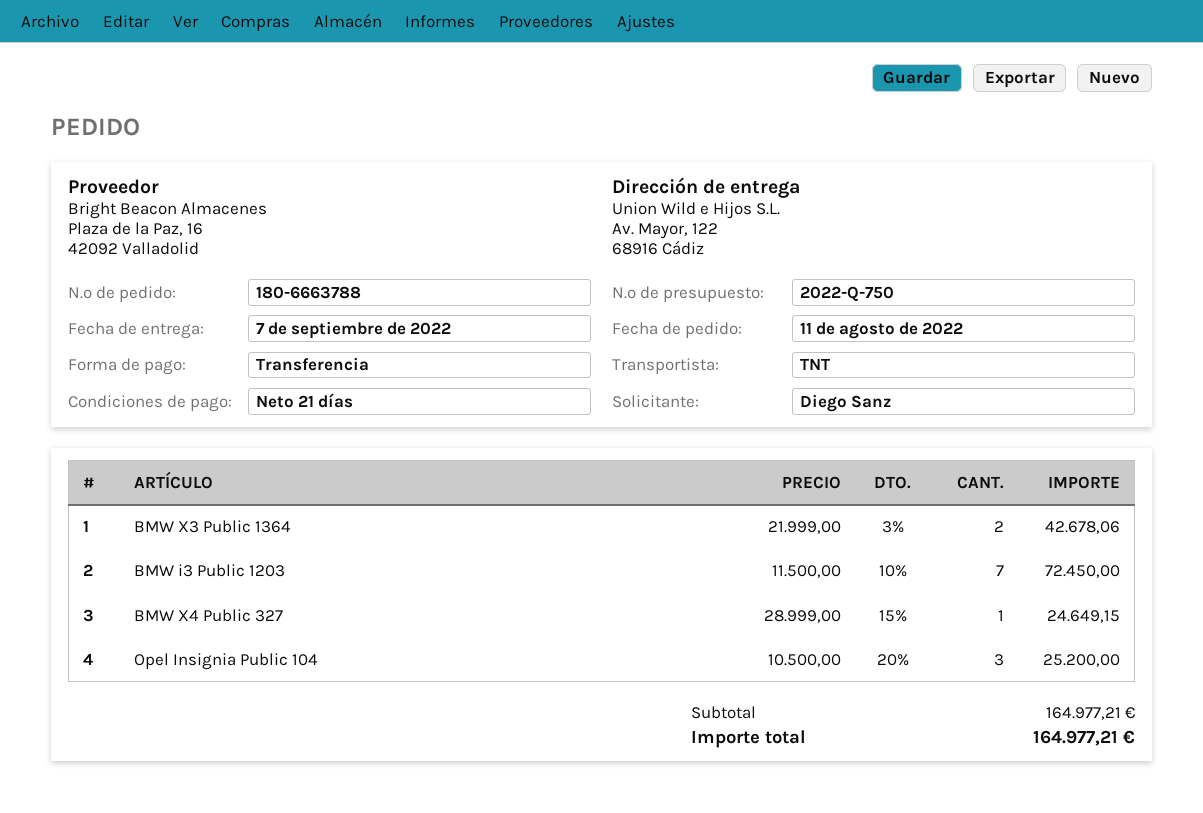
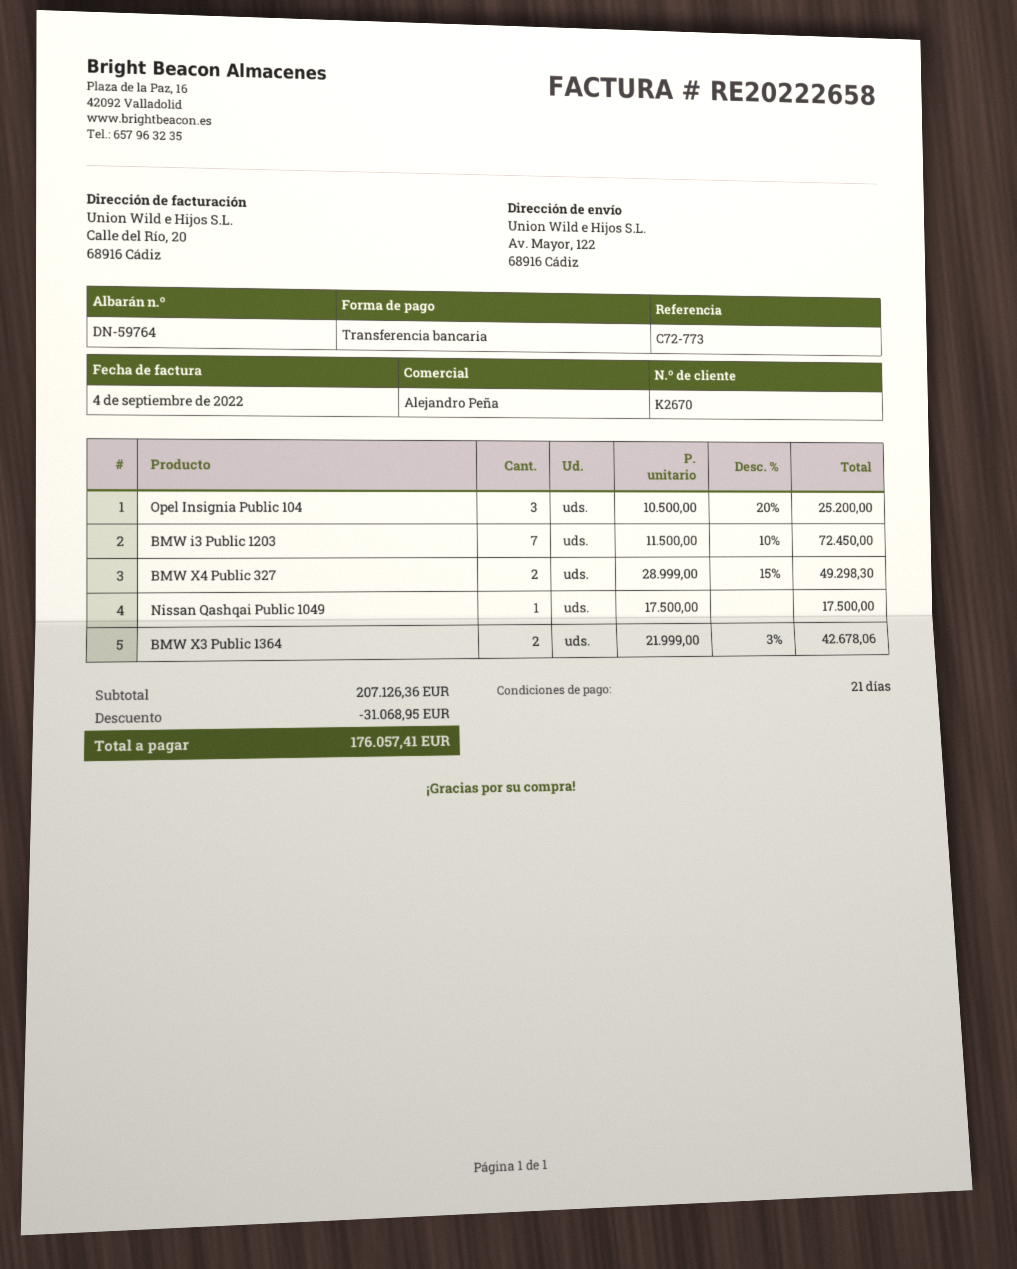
BMW X4 Public 327: 1 x 28999.00 - 15% = 24649.15 -> 2 x 28999.00 - 15% = 49298.30
Nissan Qashqai Public 1049: none -> 1 x 17500.00 = 17500.00
subtotal: 164977.21 -> 207126.36
discount: none -> 31068.95
total: 164977.21 -> 176057.41

